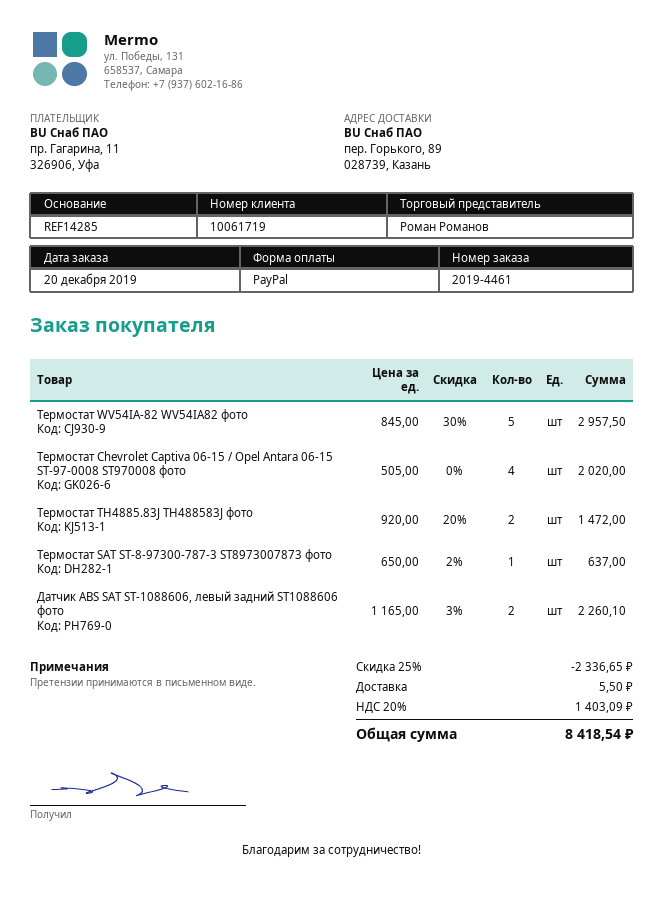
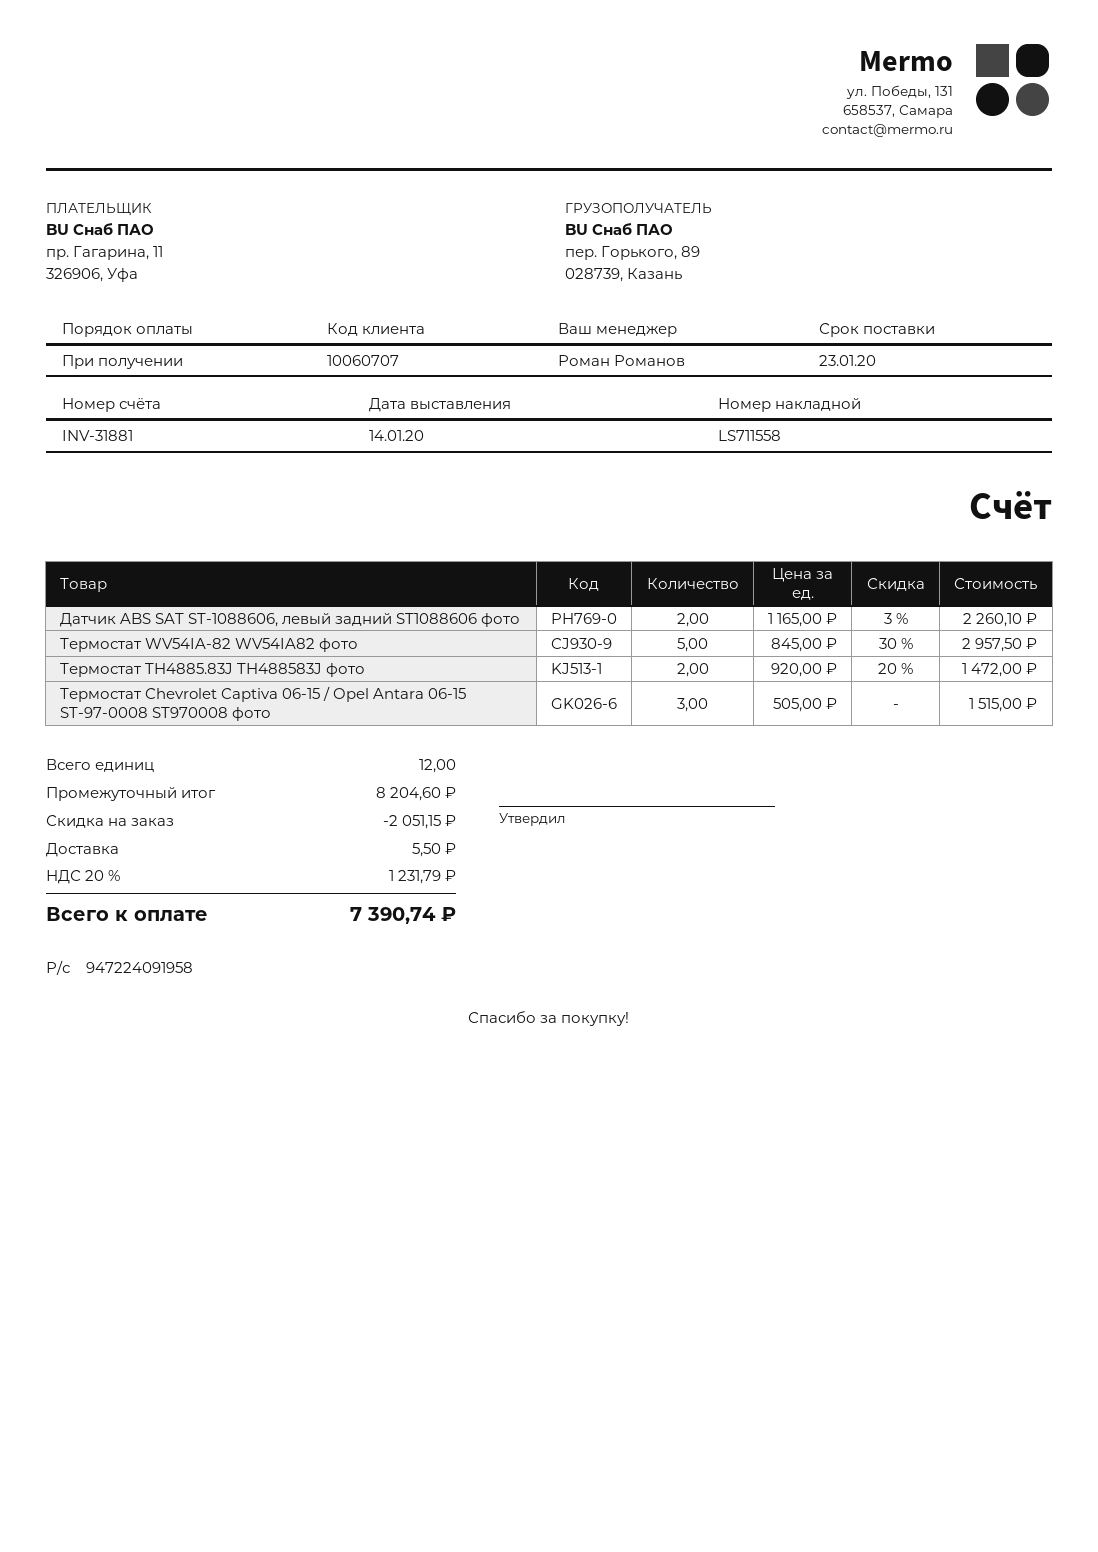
customer number: 10061719 -> 10060707
Термостат Chevrolet Captiva 06-15 / Opel Antara 06-15 ST-97-0008 ST970008 фото: 4 x 505.00 = 2020.00 -> 3 x 505.00 = 1515.00
Термостат SAT ST-8-97300-787-3 ST8973007873 фото: 1 x 650.00 - 2% = 637.00 -> none
discount: 2336.65 -> 2051.15
tax: 20% = 1403.09 -> 20% = 1231.79
total: 8418.54 -> 7390.74

